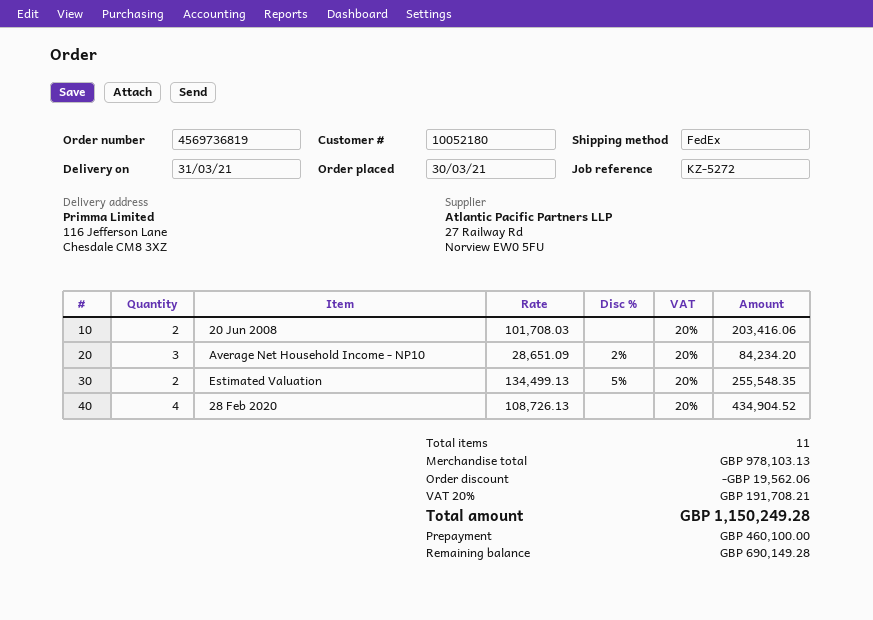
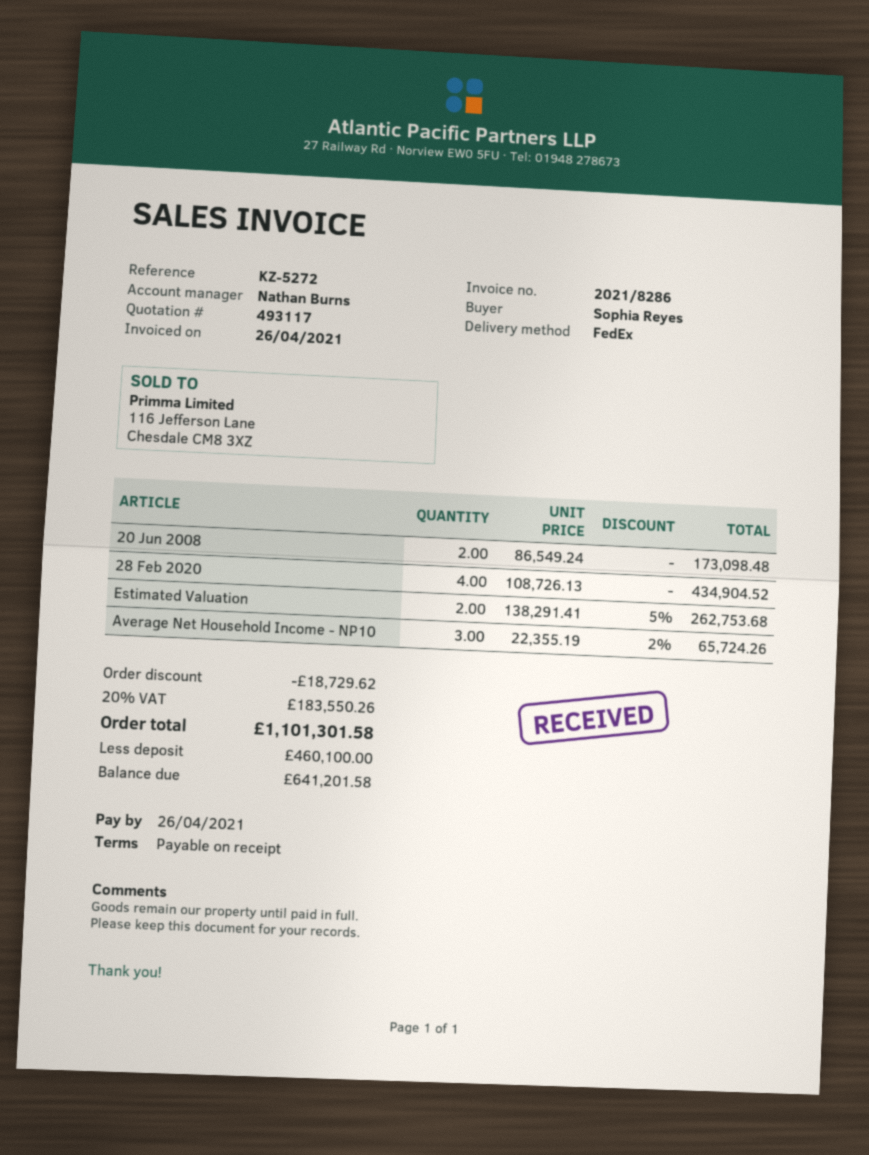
20 Jun 2008: 2 x 101708.03 = 203416.06 -> 2 x 86549.24 = 173098.48
Average Net Household Income - NP10: 3 x 28651.09 - 2% = 84234.20 -> 3 x 22355.19 - 2% = 65724.26
Estimated Valuation: 2 x 134499.13 - 5% = 255548.35 -> 2 x 138291.41 - 5% = 262753.68
discount: 19562.06 -> 18729.62
tax: 20% = 191708.21 -> 20% = 183550.26
total: 1150249.28 -> 1101301.58
balance: 690149.28 -> 641201.58

